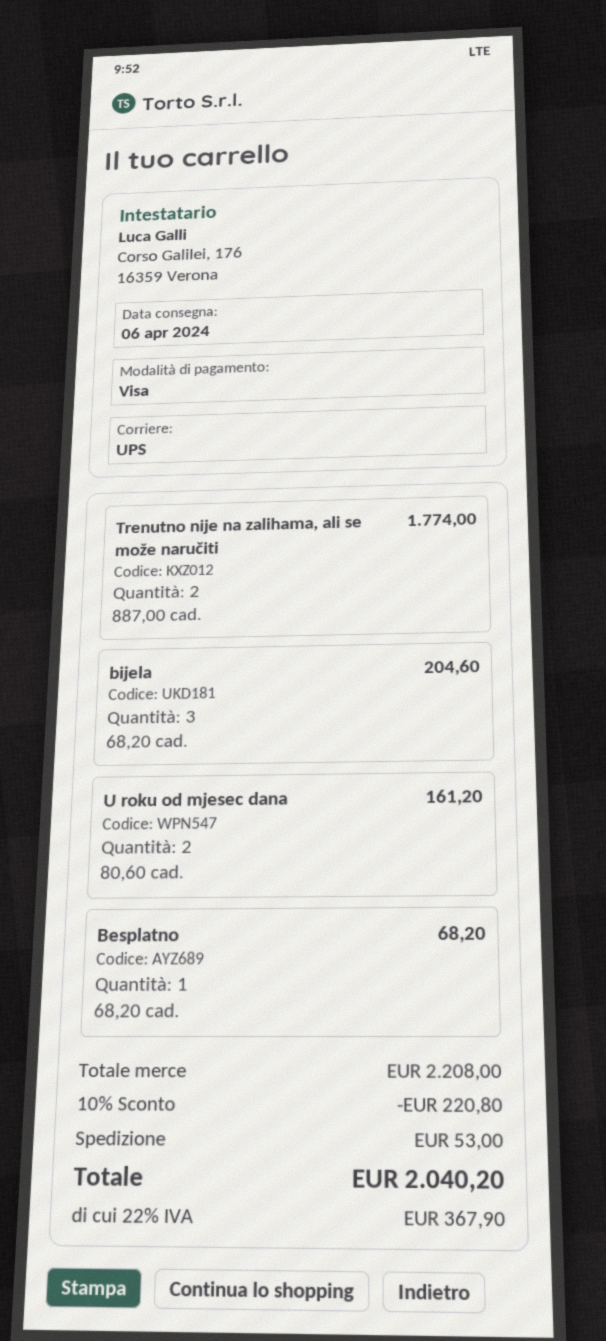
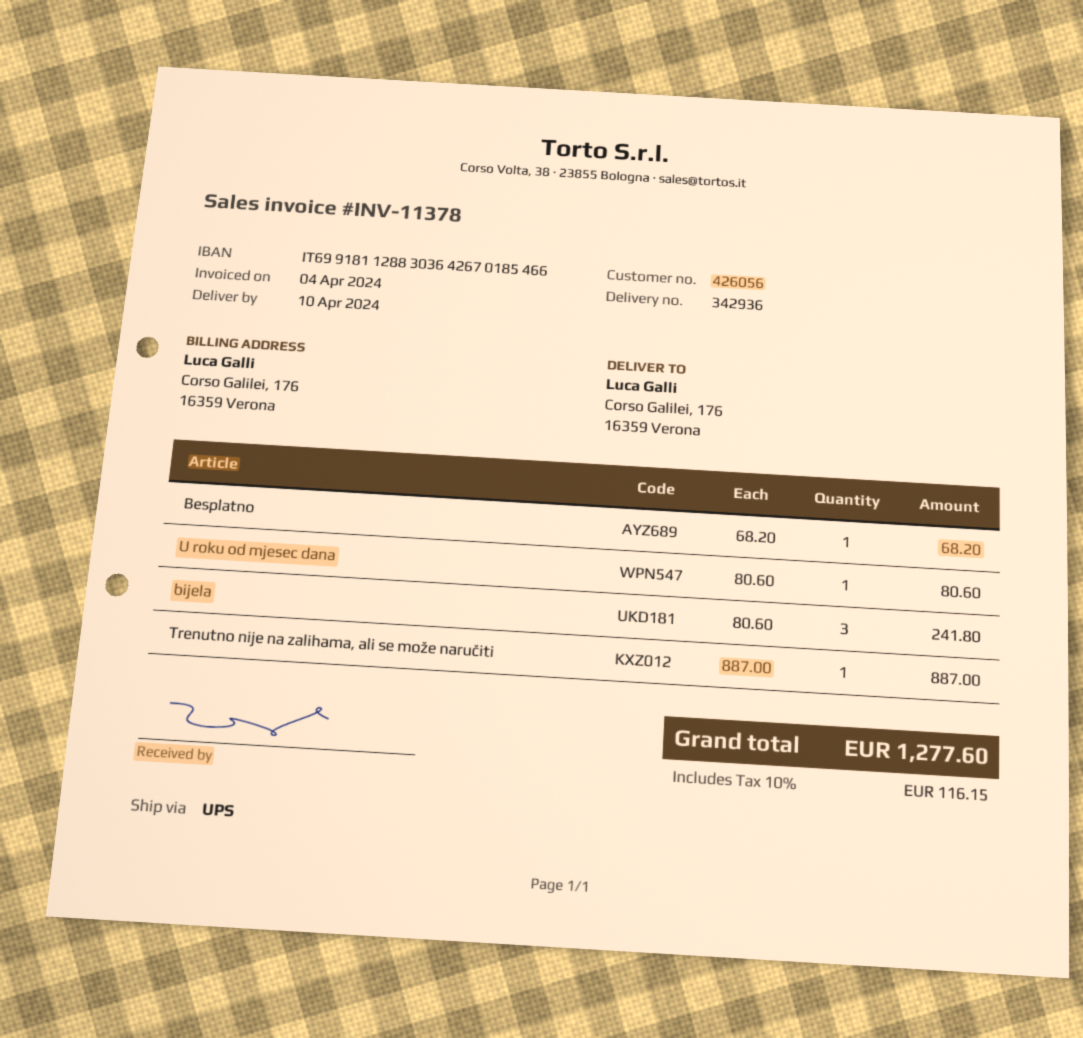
delivery date: 2024-04-06 -> 2024-04-10
Trenutno nije na zalihama, ali se može naručiti: 2 x 887.00 = 1774.00 -> 1 x 887.00 = 887.00
bijela: 3 x 68.20 = 204.60 -> 3 x 80.60 = 241.80
U roku od mjesec dana: 2 x 80.60 = 161.20 -> 1 x 80.60 = 80.60
discount: 10% = 220.80 -> none
shipping: 53.00 -> none
tax: 22% = 367.90 -> 10% = 116.15
total: 2040.20 -> 1277.60

